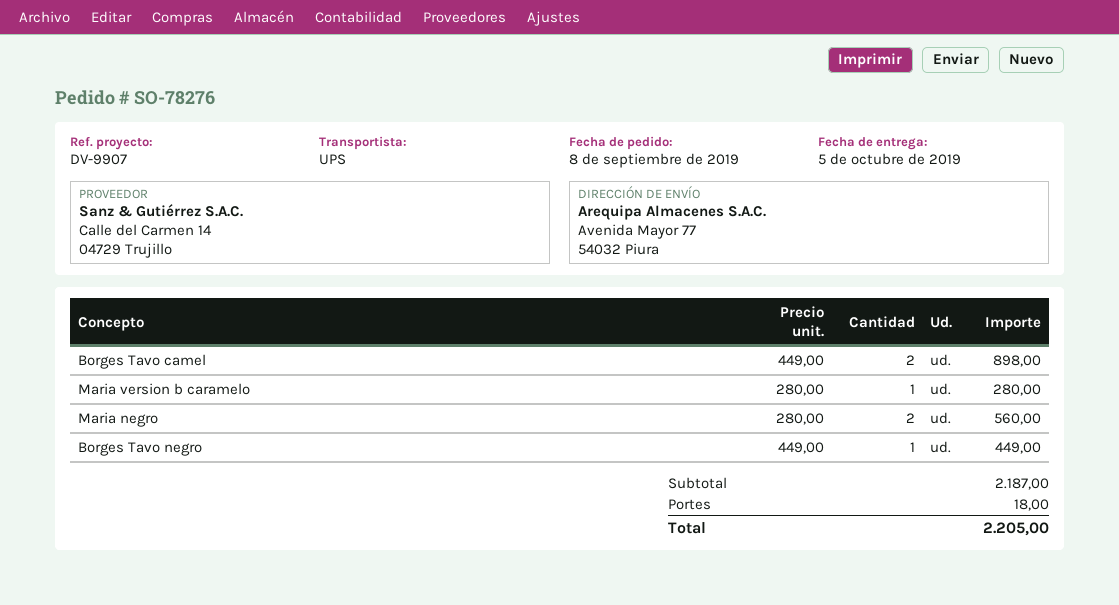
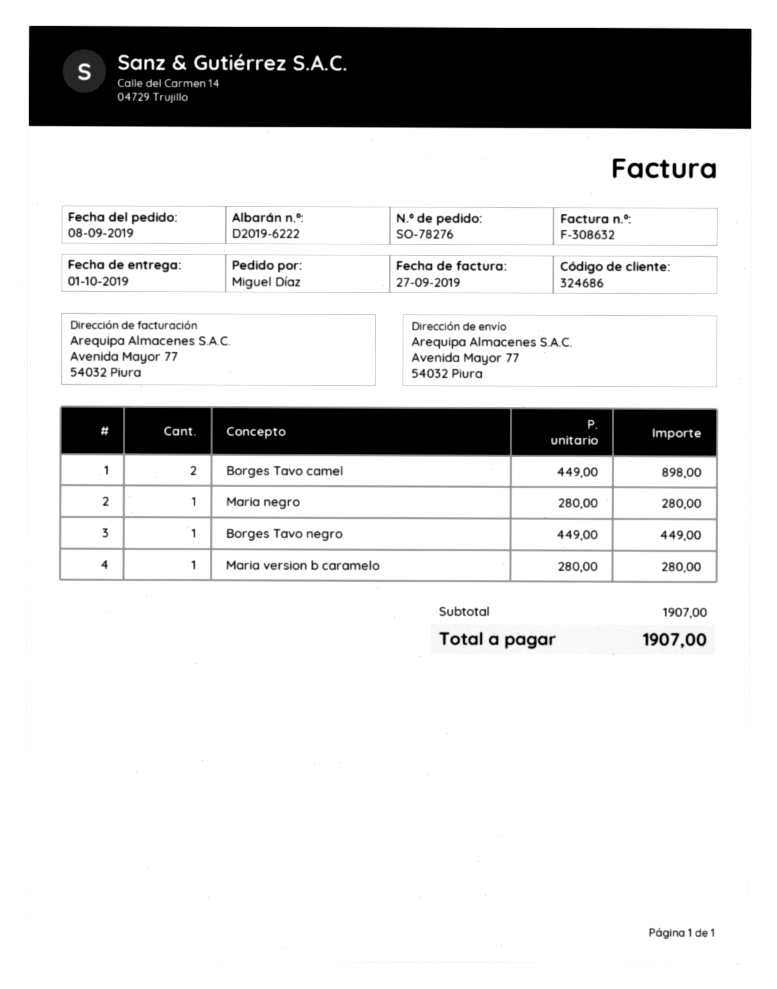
delivery date: 2019-10-05 -> 2019-10-01
Maria negro: 2 x 280.00 = 560.00 -> 1 x 280.00 = 280.00
subtotal: 2187.00 -> 1907.00
shipping: 18.00 -> none
total: 2205.00 -> 1907.00

